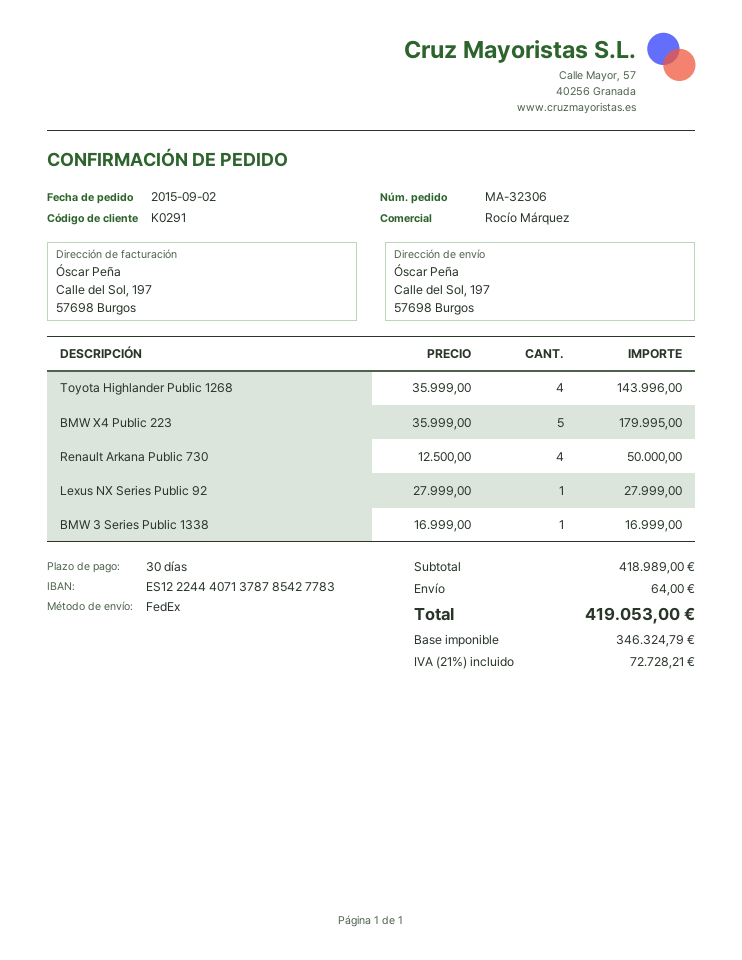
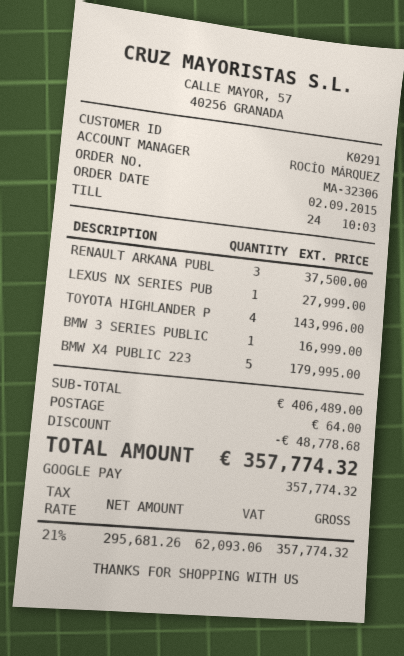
Renault Arkana Public 730: 4 for 50000.00 -> 3 for 37500.00
subtotal: 418989.00 -> 406489.00
discount: none -> 48778.68
net: 346324.79 -> 295681.26
tax: 21% = 72728.21 -> 21% = 62093.06
total: 419053.00 -> 357774.32

